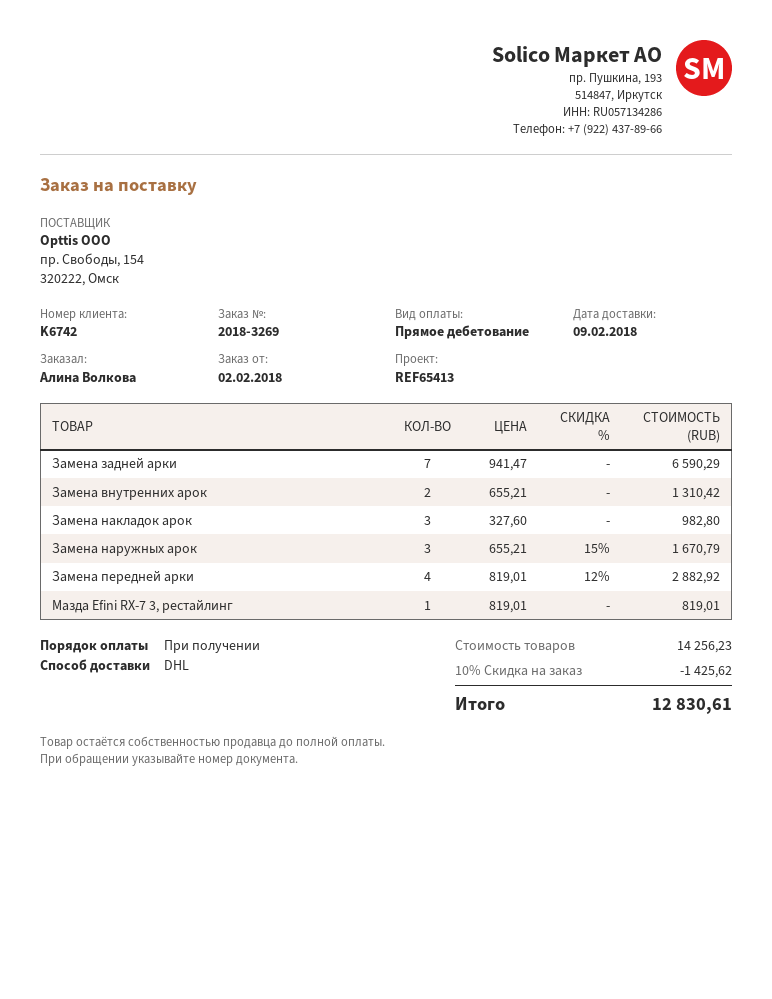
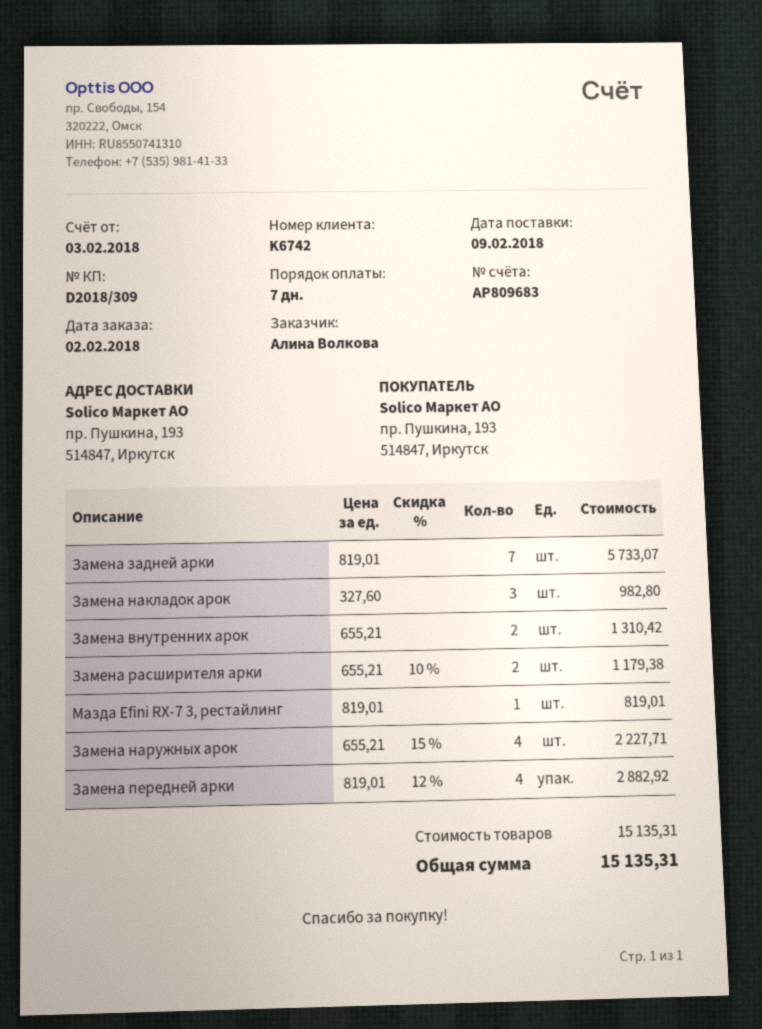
payment terms: on receipt -> 7 days
Замена задней арки: 7 x 941.47 = 6590.29 -> 7 x 819.01 = 5733.07
Замена наружных арок: 3 x 655.21 - 15% = 1670.79 -> 4 x 655.21 - 15% = 2227.71
Замена расширителя арки: none -> 2 x 655.21 - 10% = 1179.38
subtotal: 14256.23 -> 15135.31
discount: 10% = 1425.62 -> none
total: 12830.61 -> 15135.31

